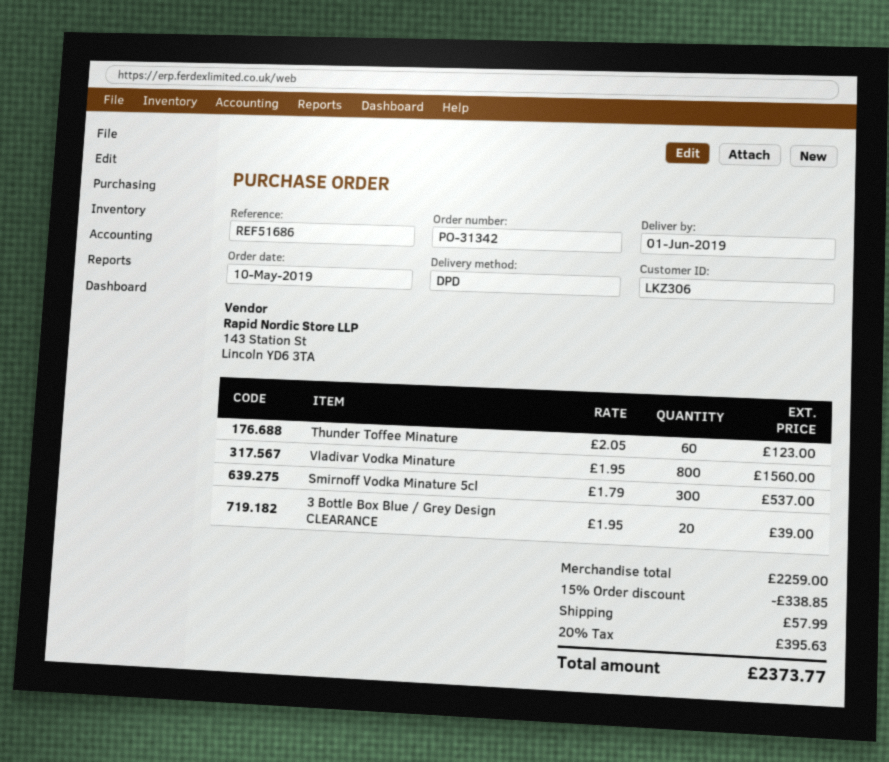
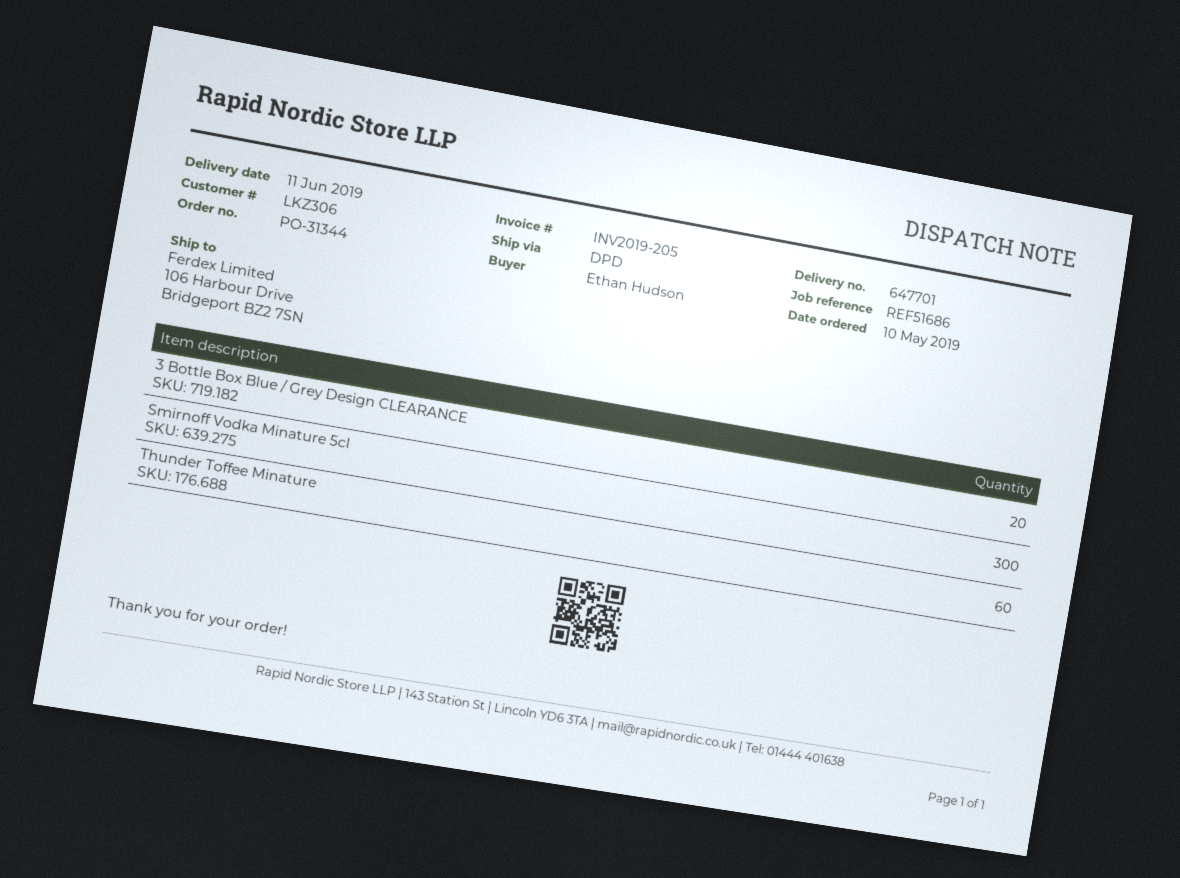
order number: PO-31342 -> PO-31344
delivery date: 2019-06-01 -> 2019-06-11
Vladivar Vodka Minature: 800 -> none

